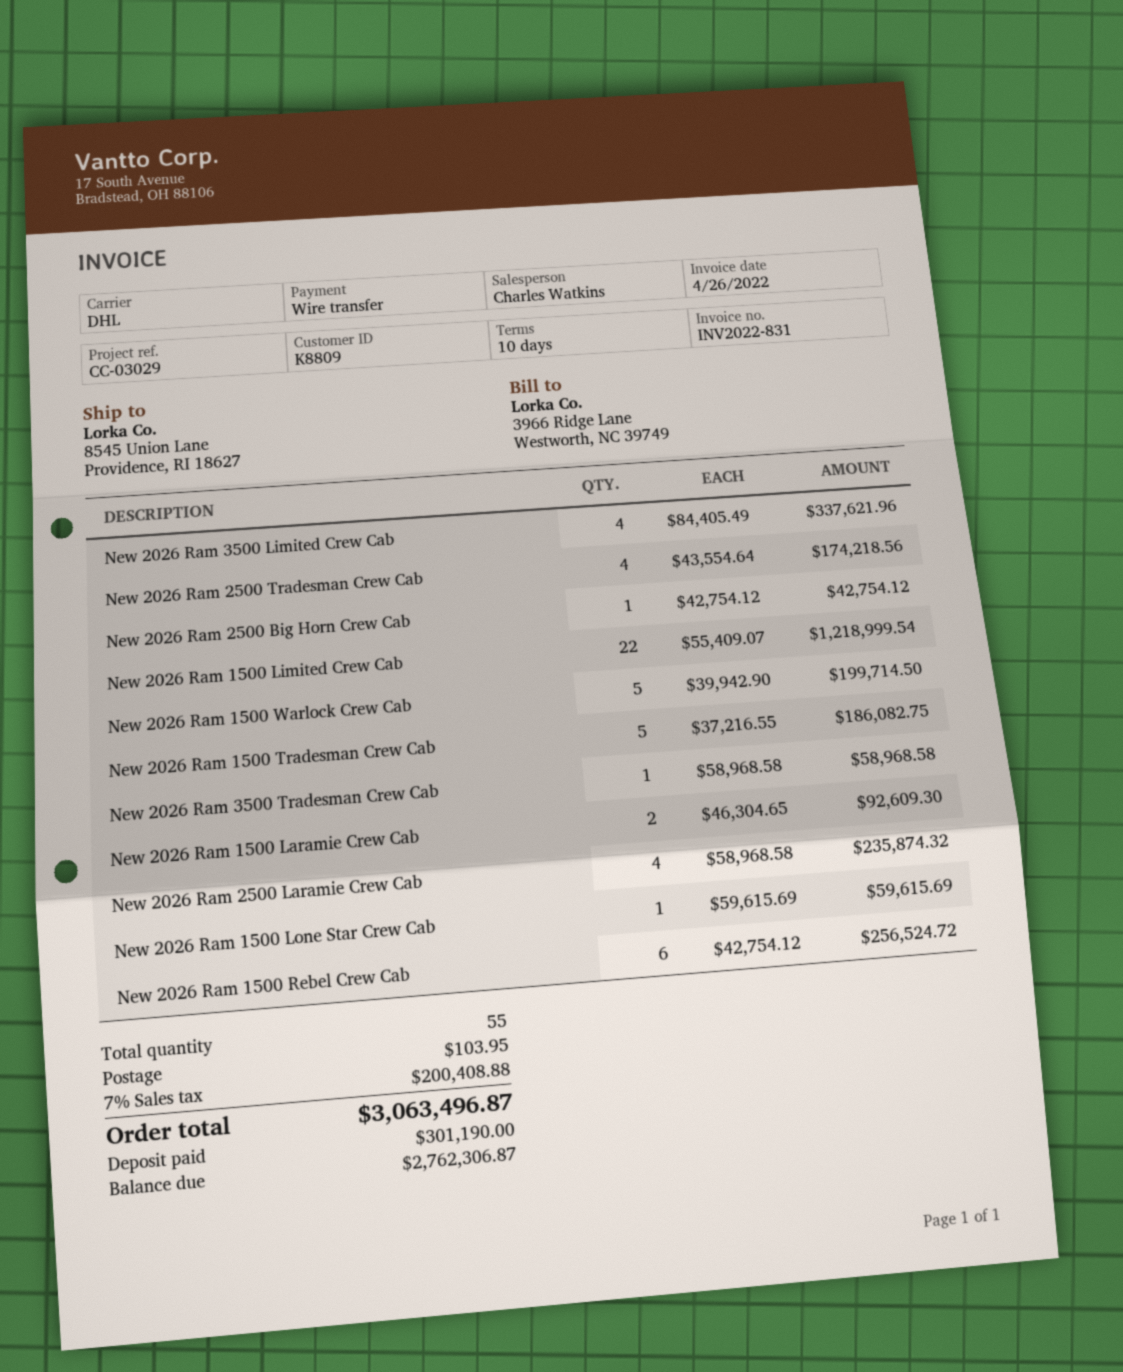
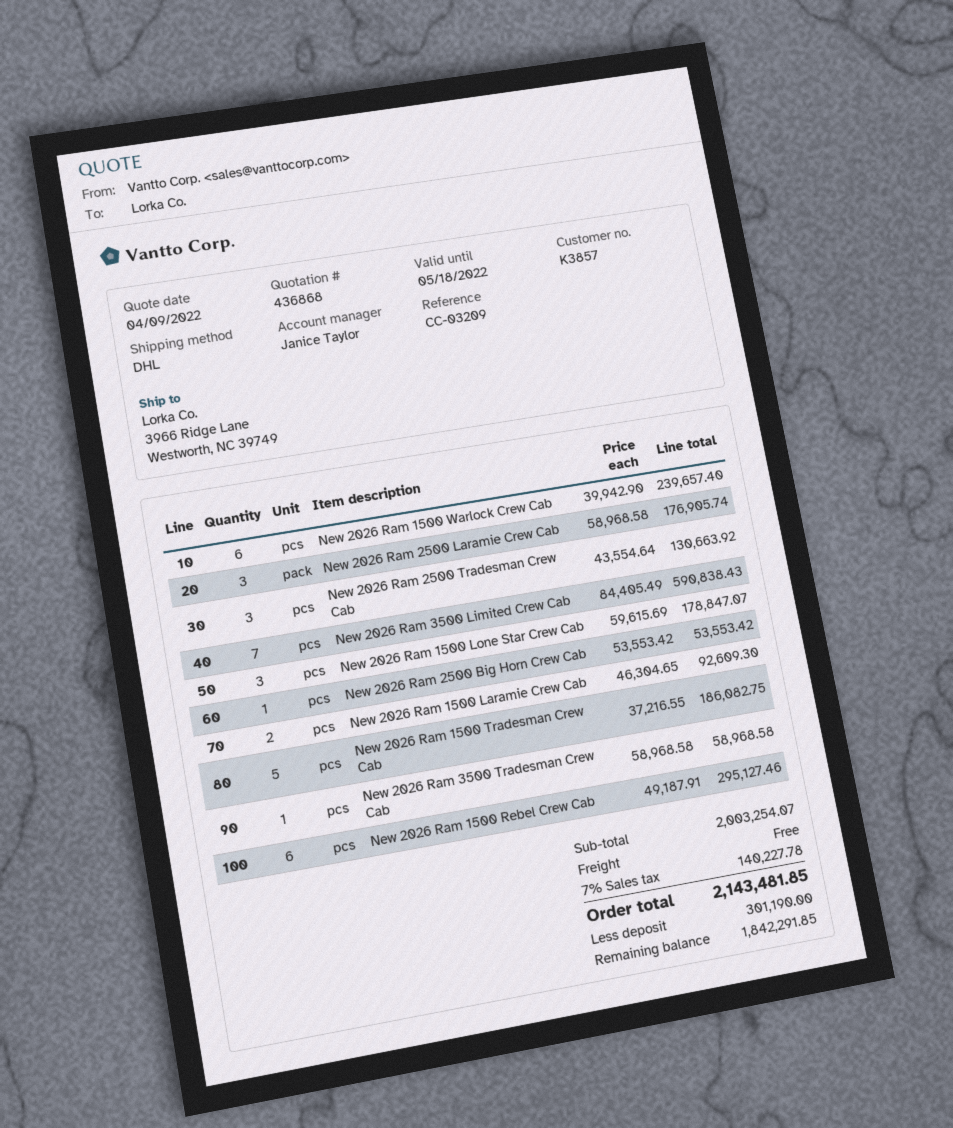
customer number: K8809 -> K3857
reference: CC-03029 -> CC-03209
sales rep: Charles Watkins -> Janice Taylor
ship to: 8545 Union Lane, Providence, RI 18627 -> 3966 Ridge Lane, Westworth, NC 39749
New 2026 Ram 3500 Limited Crew Cab: 4 x 84405.49 = 337621.96 -> 7 x 84405.49 = 590838.43
New 2026 Ram 2500 Tradesman Crew Cab: 4 x 43554.64 = 174218.56 -> 3 x 43554.64 = 130663.92
New 2026 Ram 2500 Big Horn Crew Cab: 1 x 42754.12 = 42754.12 -> 1 x 53553.42 = 53553.42
New 2026 Ram 1500 Limited Crew Cab: 22 x 55409.07 = 1218999.54 -> none
New 2026 Ram 1500 Warlock Crew Cab: 5 x 39942.90 = 199714.50 -> 6 x 39942.90 = 239657.40
New 2026 Ram 2500 Laramie Crew Cab: 4 x 58968.58 = 235874.32 -> 3 x 58968.58 = 176905.74
New 2026 Ram 1500 Lone Star Crew Cab: 1 x 59615.69 = 59615.69 -> 3 x 59615.69 = 178847.07
New 2026 Ram 1500 Rebel Crew Cab: 6 x 42754.12 = 256524.72 -> 6 x 49187.91 = 295127.46
shipping: 103.95 -> 0.00
tax: 7% = 200408.88 -> 7% = 140227.78
total: 3063496.87 -> 2143481.85
balance: 2762306.87 -> 1842291.85

